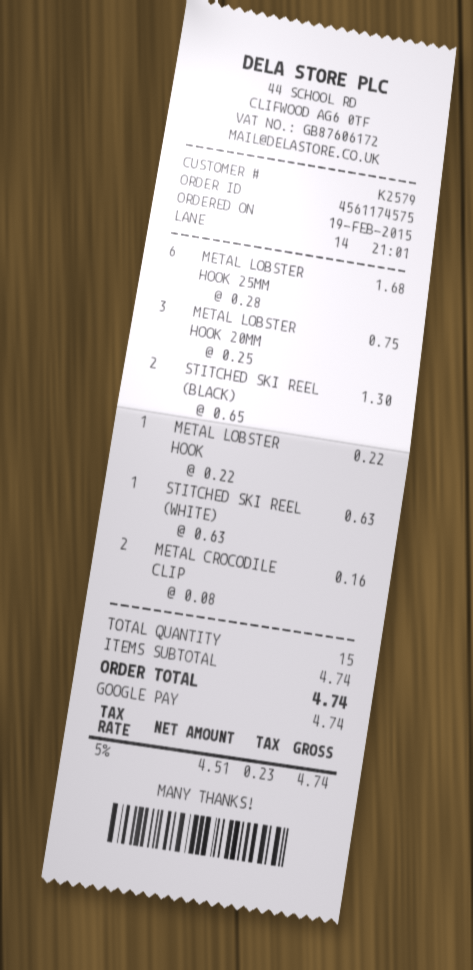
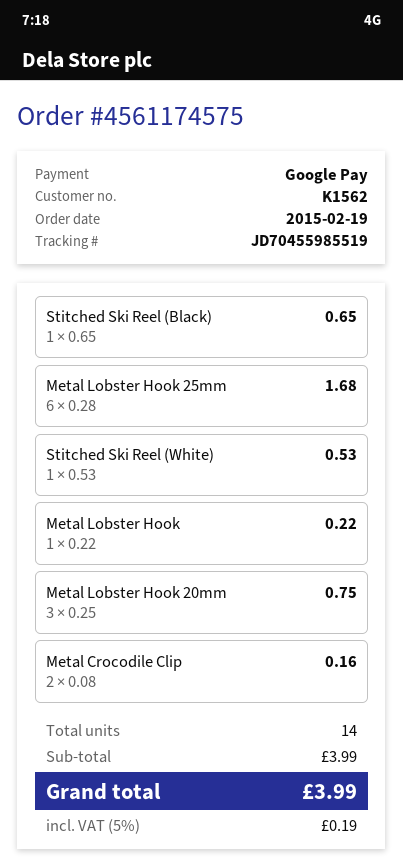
customer number: K2579 -> K1562
STITCHED SKI REEL (BLACK): 2 x 0.65 = 1.30 -> 1 x 0.65 = 0.65
STITCHED SKI REEL (WHITE): 1 x 0.63 = 0.63 -> 1 x 0.53 = 0.53
total quantity: 15 -> 14
subtotal: 4.74 -> 3.99
tax: 5% = 0.23 -> 5% = 0.19
total: 4.74 -> 3.99

